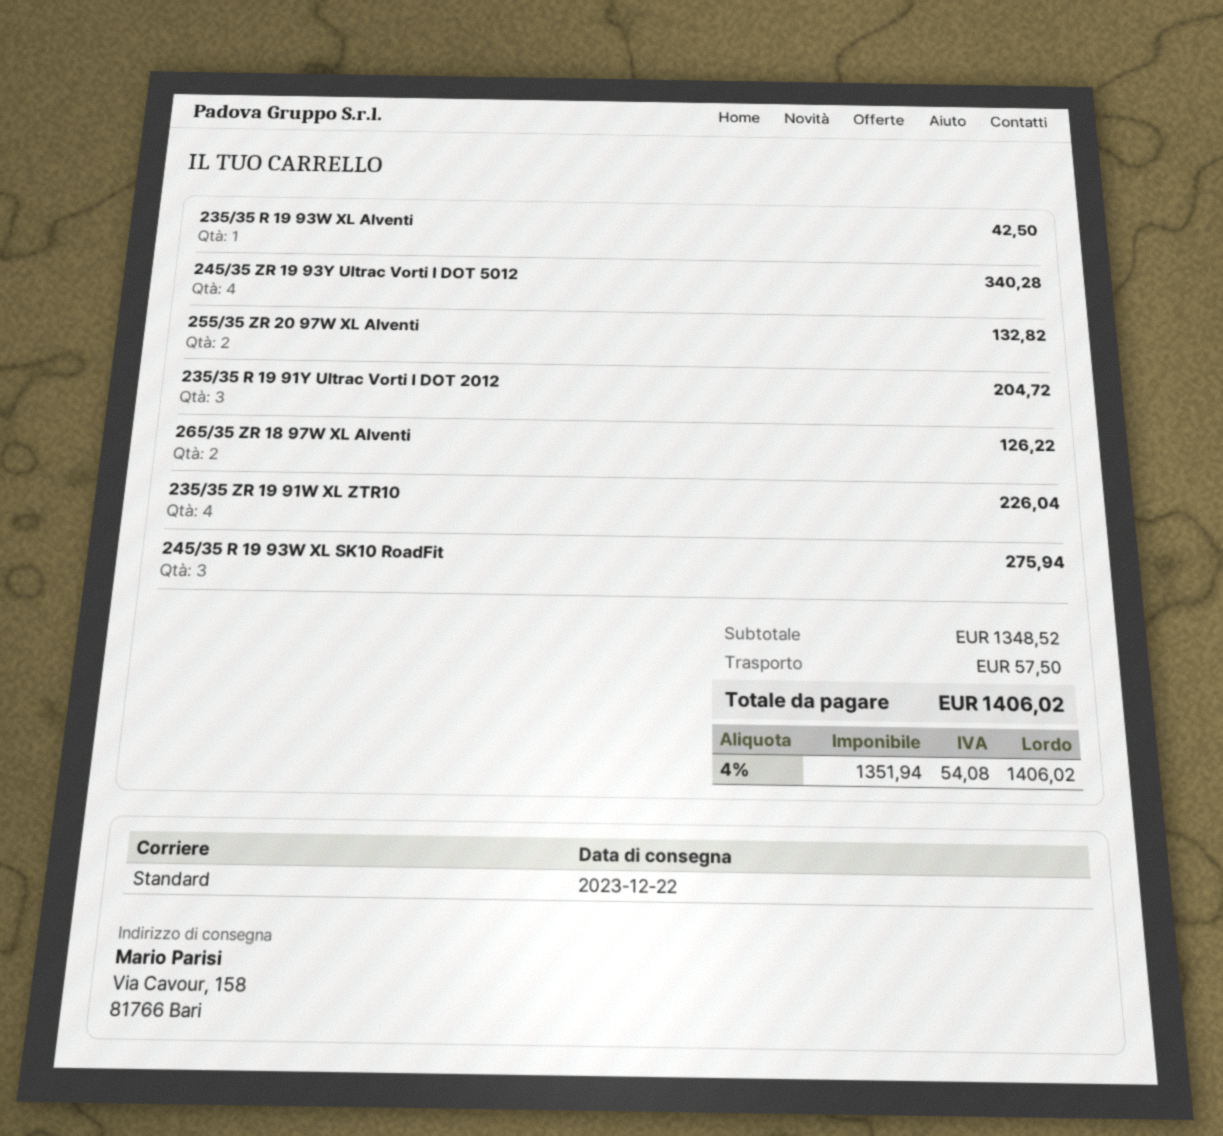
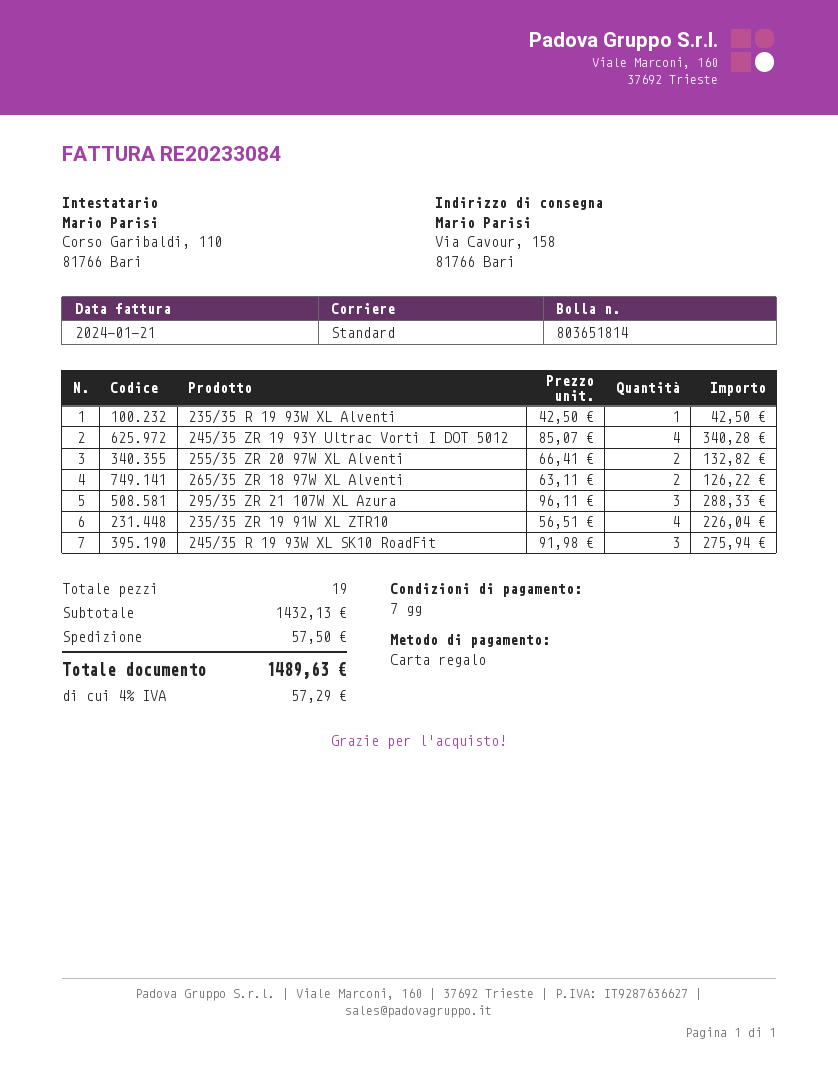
235/35 R 19 91Y Ultrac Vorti I DOT 2012: 3 for 204.72 -> none
295/35 ZR 21 107W XL Azura: none -> 3 for 288.33
subtotal: 1348.52 -> 1432.13
tax: 4% = 54.08 -> 4% = 57.29
total: 1406.02 -> 1489.63

